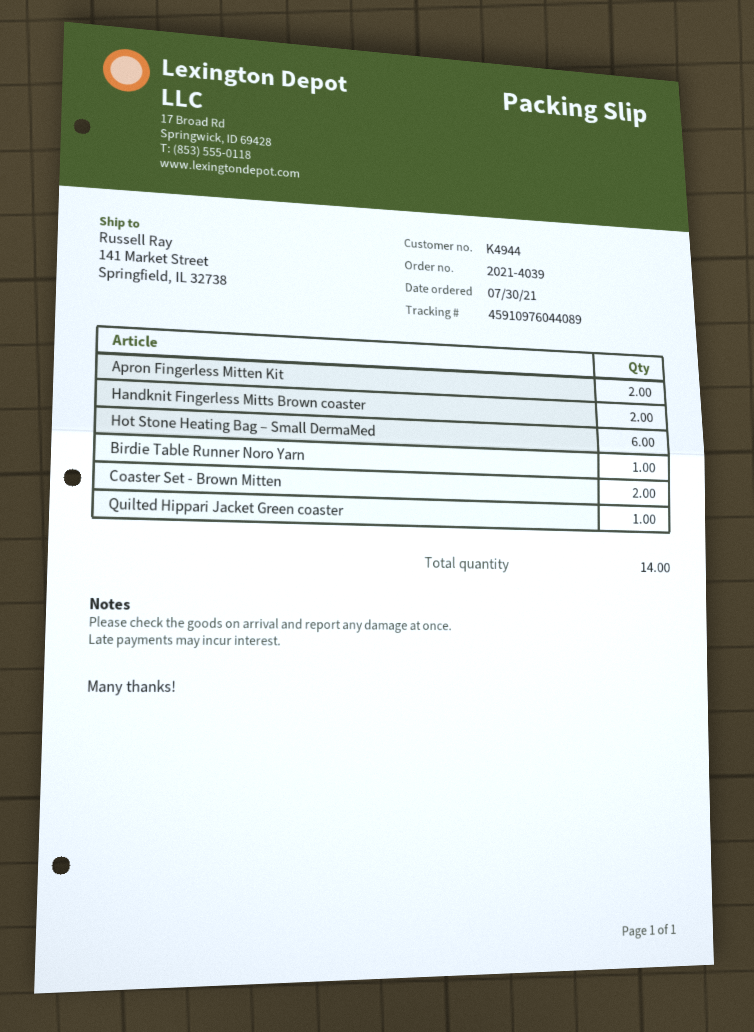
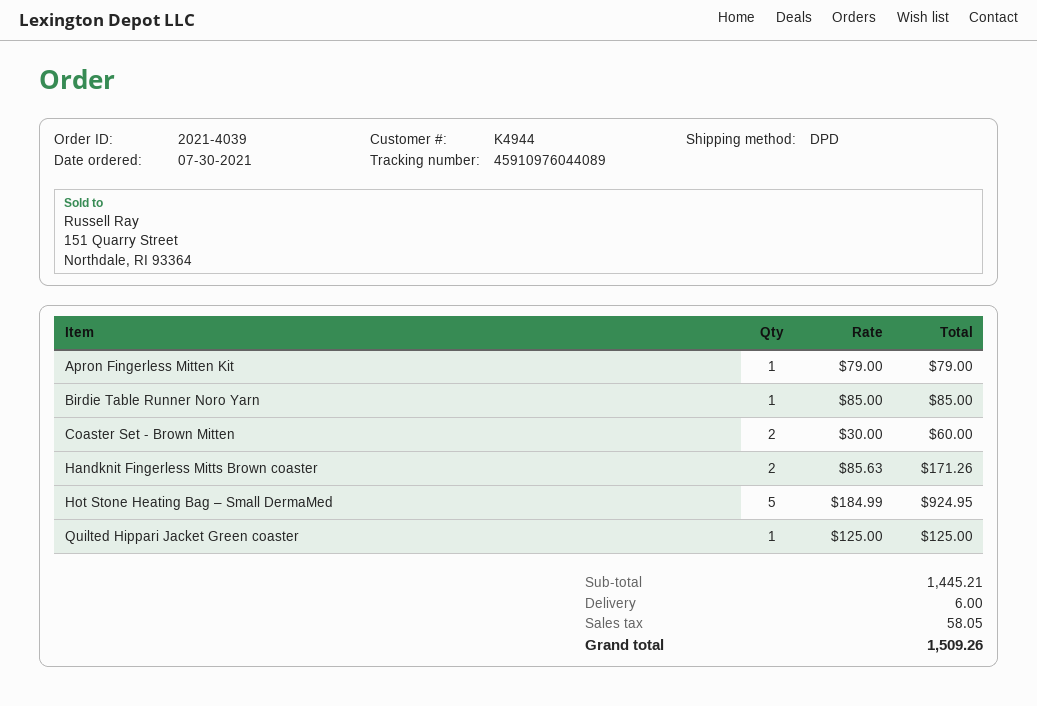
Apron Fingerless Mitten Kit: 2 -> 1
Hot Stone Heating Bag – Small DermaMed: 6 -> 5

